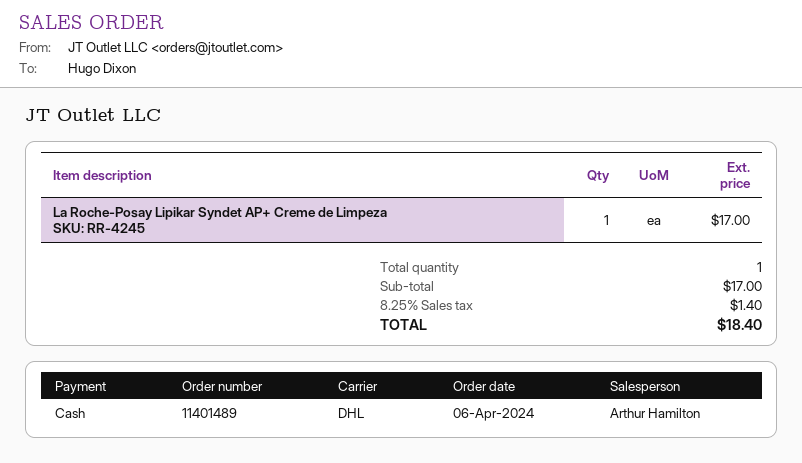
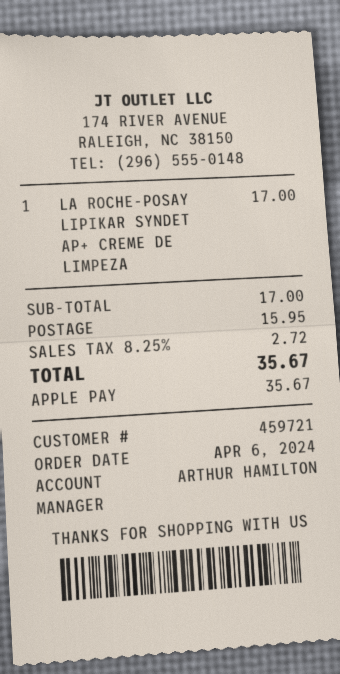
payment method: cash -> Apple Pay
shipping: none -> 15.95
tax: 8.25% = 1.40 -> 8.25% = 2.72
total: 18.40 -> 35.67

